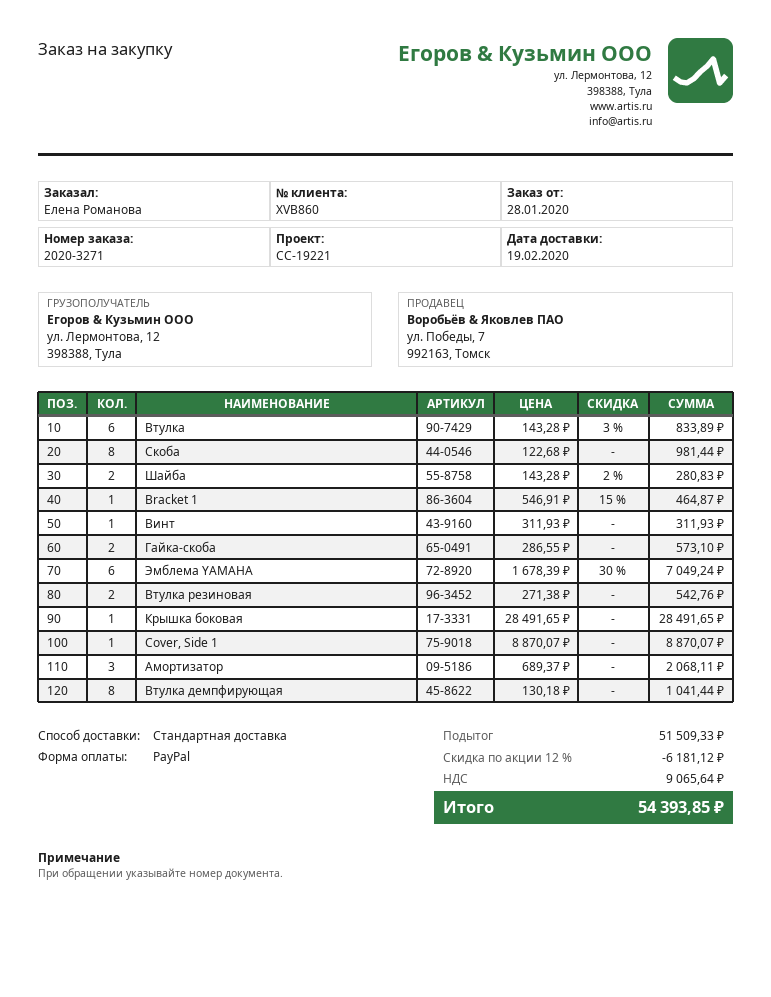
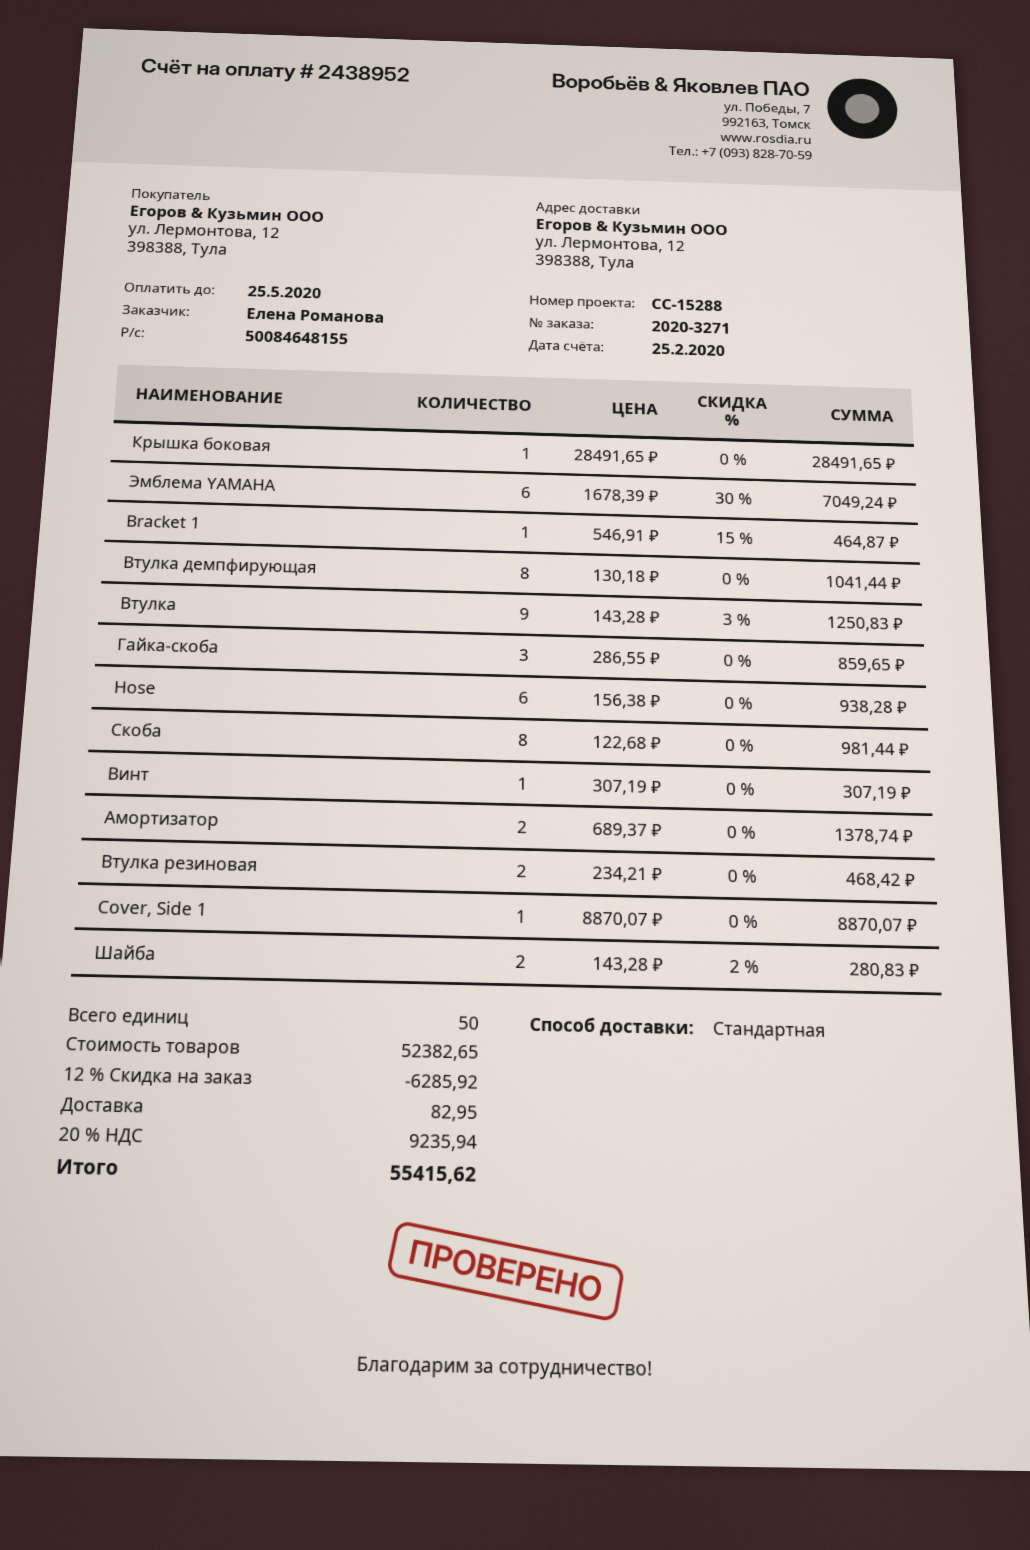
reference: CC-19221 -> CC-15288
Втулка: 6 x 143.28 - 3% = 833.89 -> 9 x 143.28 - 3% = 1250.83
Винт: 1 x 311.93 = 311.93 -> 1 x 307.19 = 307.19
Гайка-скоба: 2 x 286.55 = 573.10 -> 3 x 286.55 = 859.65
Втулка резиновая: 2 x 271.38 = 542.76 -> 2 x 234.21 = 468.42
Амортизатор: 3 x 689.37 = 2068.11 -> 2 x 689.37 = 1378.74
Hose: none -> 6 x 156.38 = 938.28
subtotal: 51509.33 -> 52382.65
discount: 12% = 6181.12 -> 12% = 6285.92
shipping: none -> 82.95
tax: 9065.64 -> 9235.94
total: 54393.85 -> 55415.62

